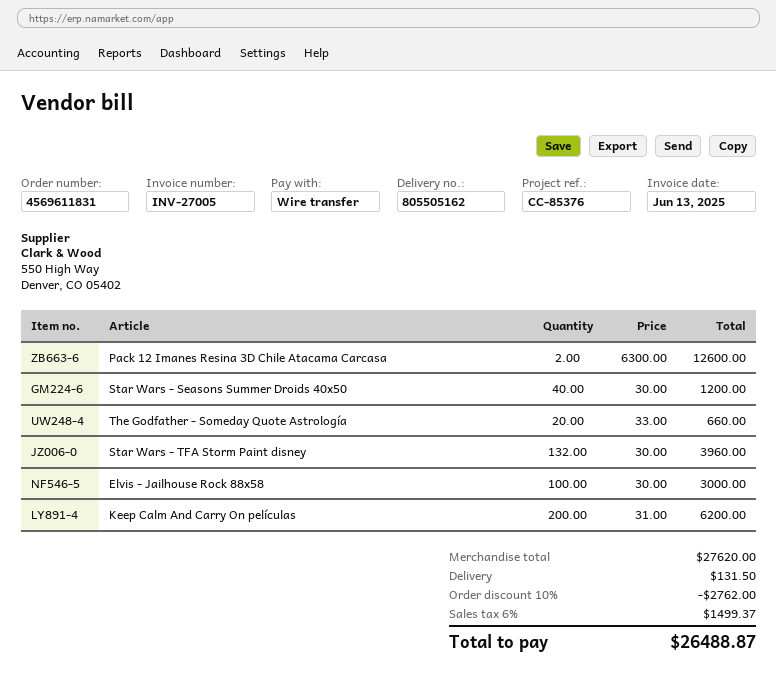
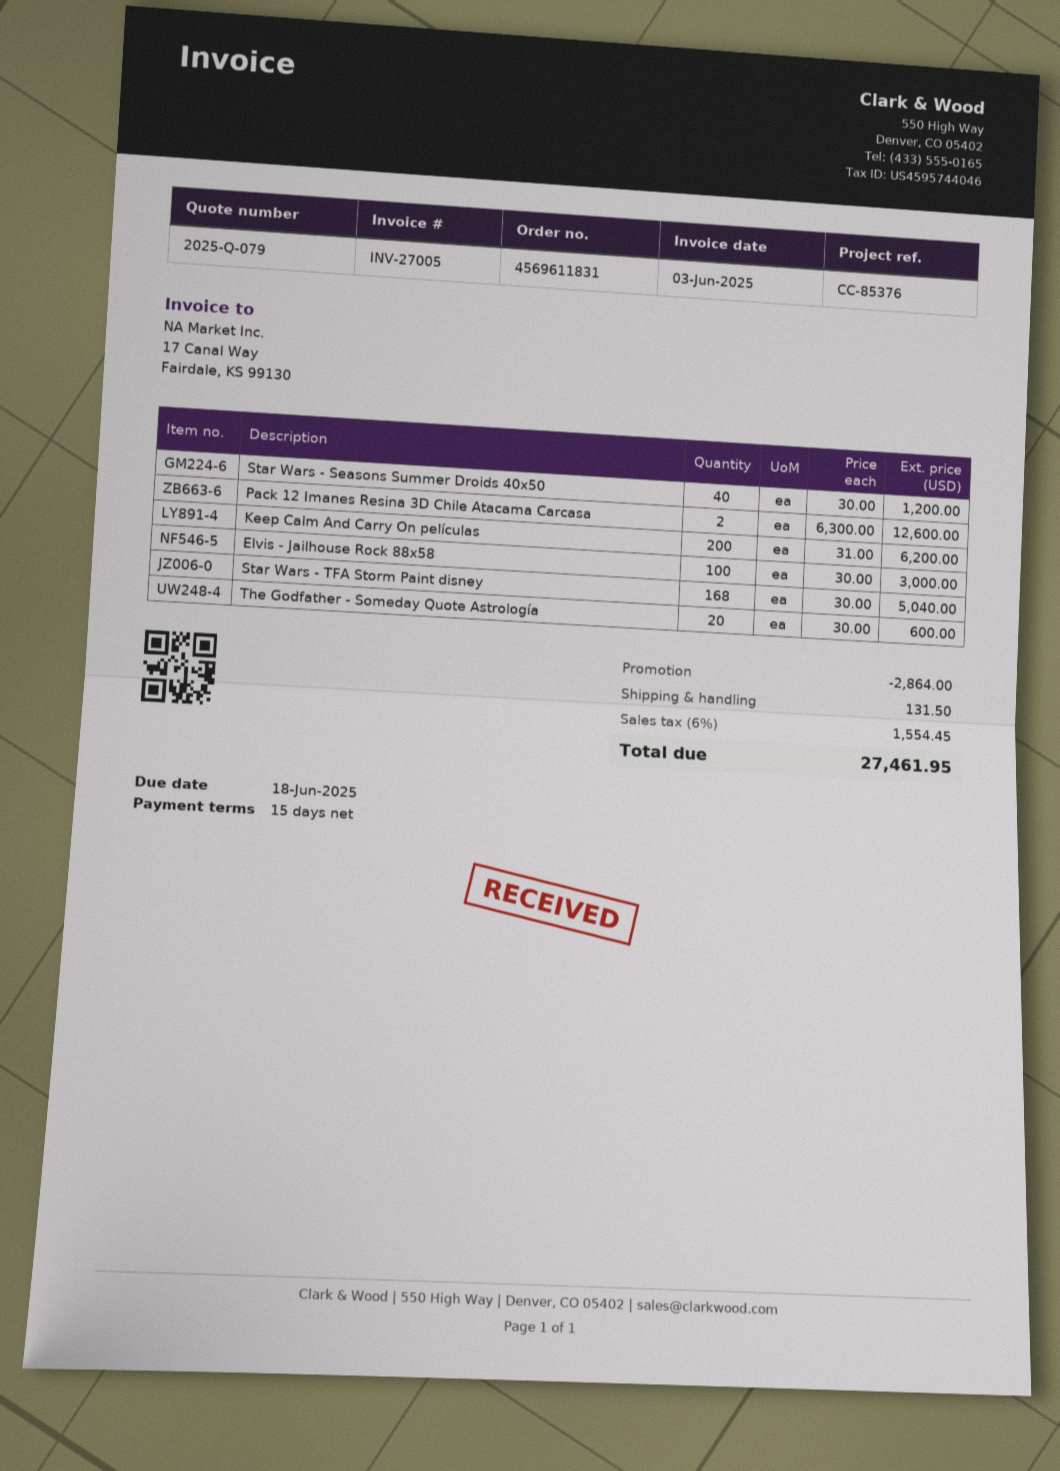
invoice date: 2025-06-13 -> 2025-06-03
The Godfather - Someday Quote Astrología: 20 x 33.00 = 660.00 -> 20 x 30.00 = 600.00
Star Wars - TFA Storm Paint disney: 132 x 30.00 = 3960.00 -> 168 x 30.00 = 5040.00
discount: 2762.00 -> 2864.00
tax: 6% = 1499.37 -> 6% = 1554.45
total: 26488.87 -> 27461.95

